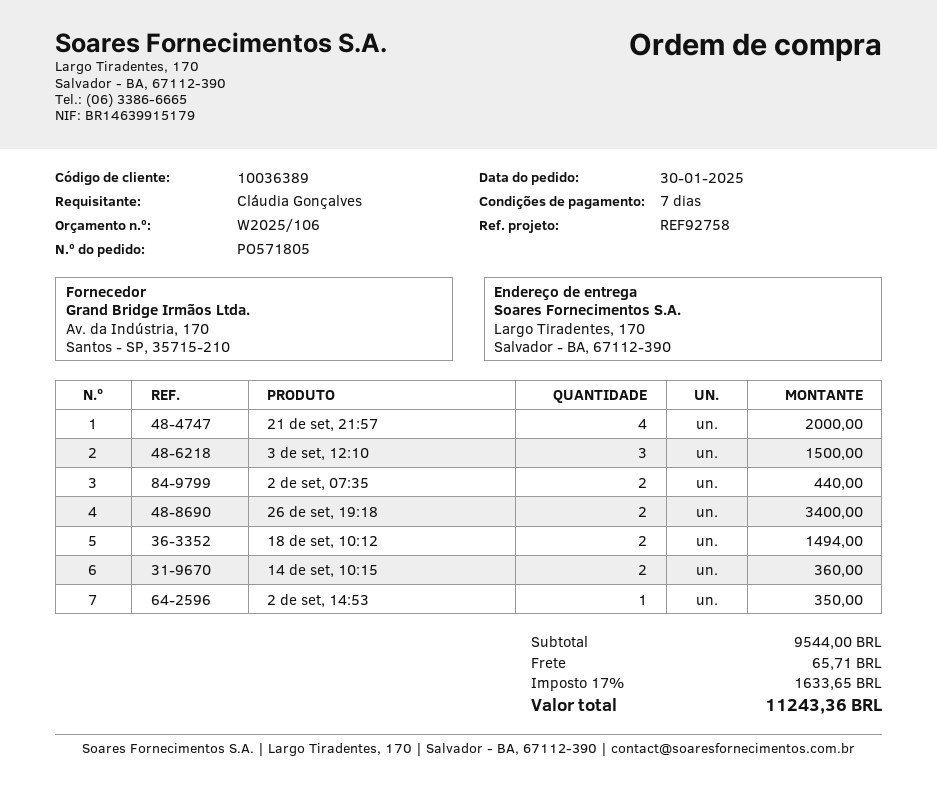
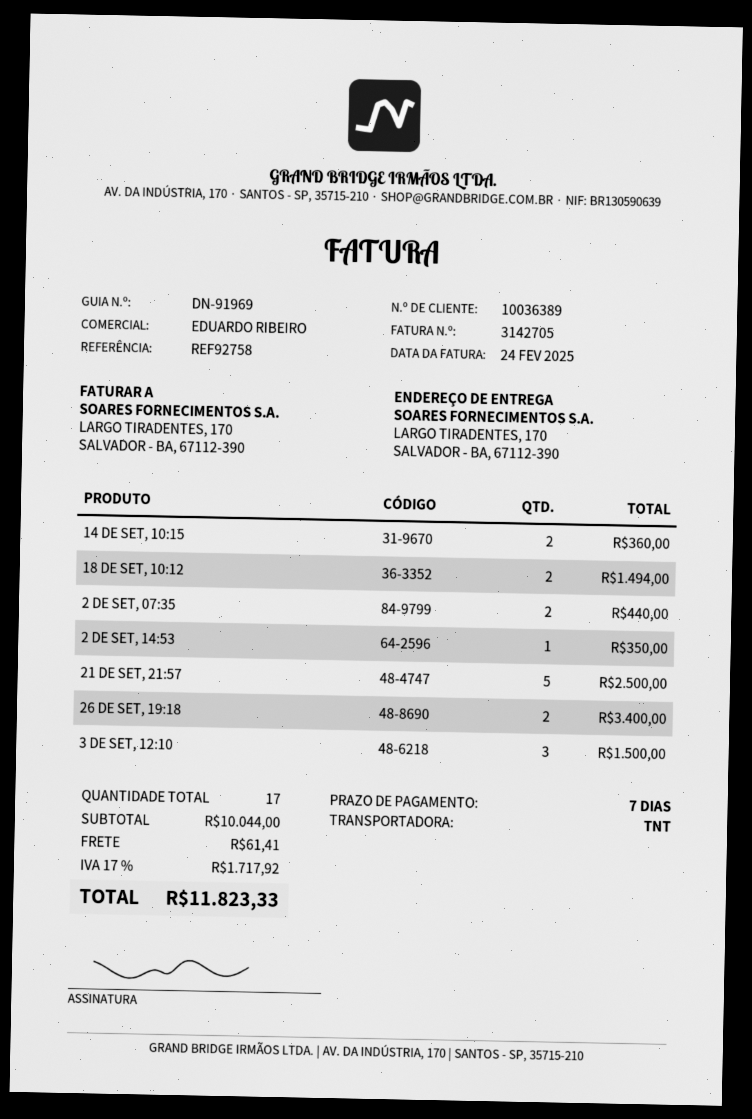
21 de set, 21:57: 4 for 2000.00 -> 5 for 2500.00
subtotal: 9544.00 -> 10044.00
shipping: 65.71 -> 61.41
tax: 17% = 1633.65 -> 17% = 1717.92
total: 11243.36 -> 11823.33

